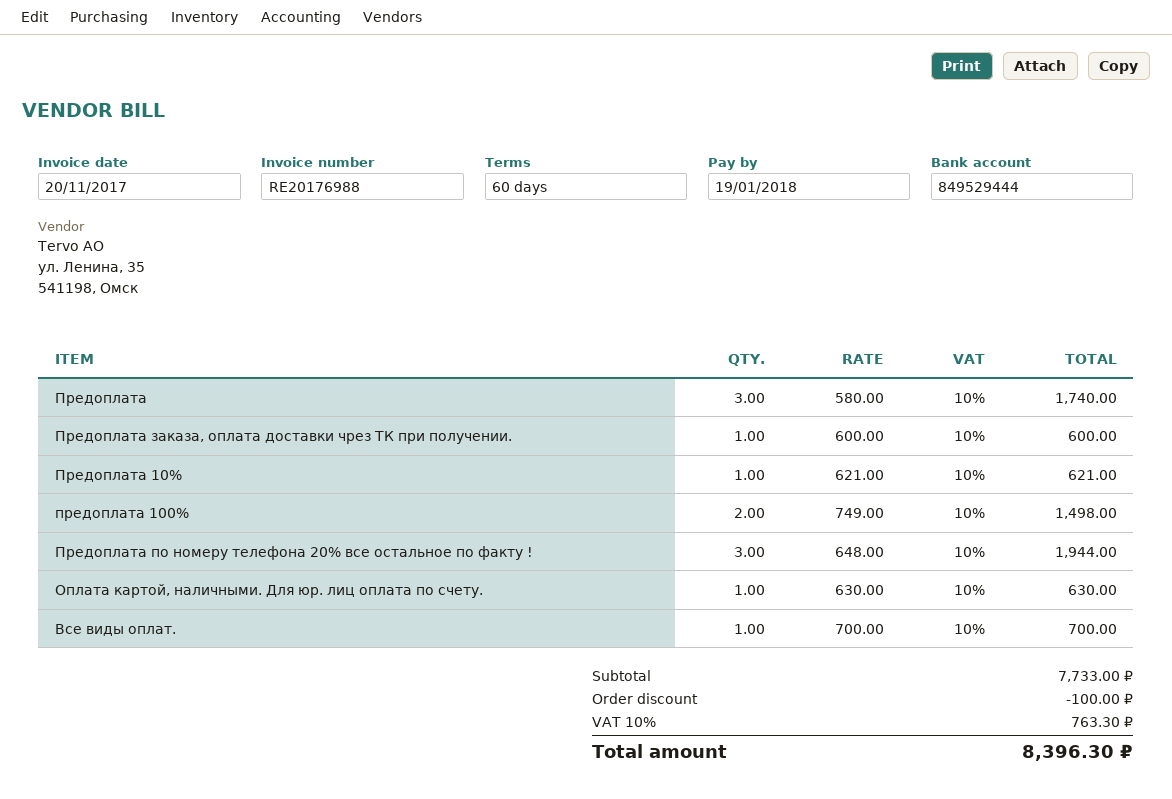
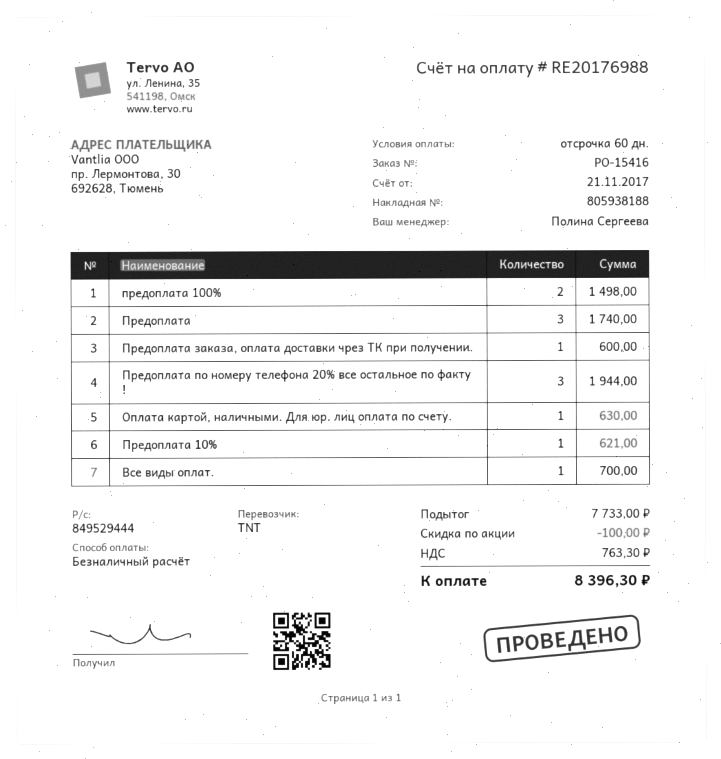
invoice date: 2017-11-20 -> 2017-11-21

